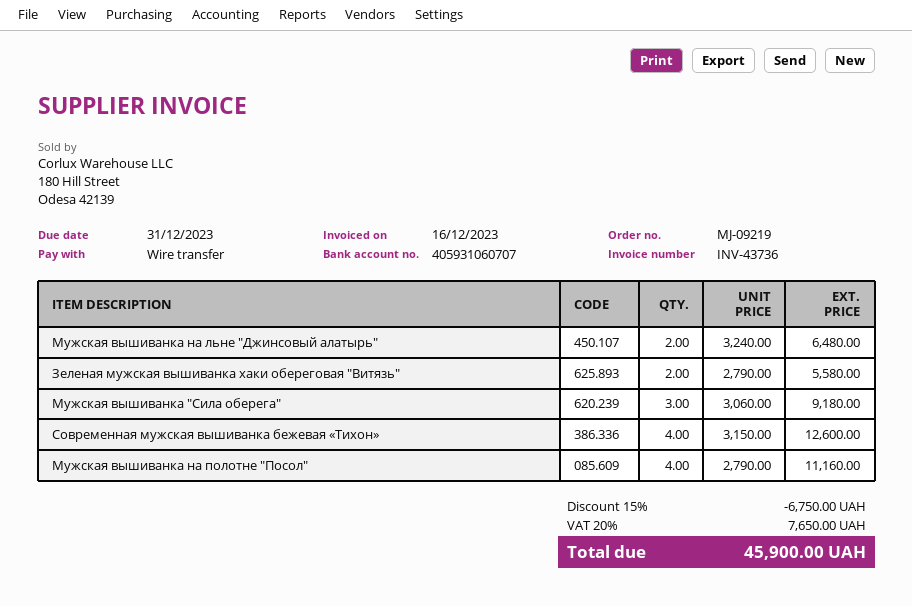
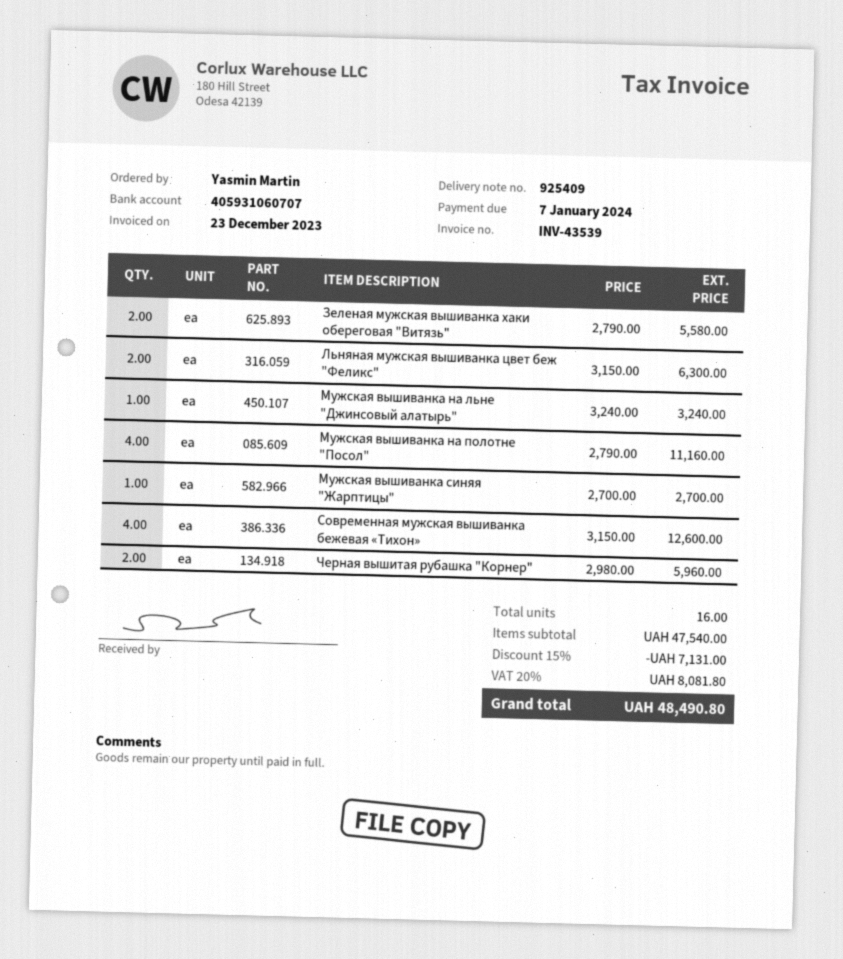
invoice number: INV-43736 -> INV-43539
invoice date: 2023-12-16 -> 2023-12-23
due date: 2023-12-31 -> 2024-01-07
Мужская вышиванка на льне "Джинсовый алатырь": 2 x 3240.00 = 6480.00 -> 1 x 3240.00 = 3240.00
Мужская вышиванка "Сила оберега": 3 x 3060.00 = 9180.00 -> none
Льняная мужская вышиванка цвет беж "Феликс": none -> 2 x 3150.00 = 6300.00
Мужская вышиванка синяя "Жарптицы": none -> 1 x 2700.00 = 2700.00
Черная вышитая рубашка "Корнер": none -> 2 x 2980.00 = 5960.00
discount: 15% = 6750.00 -> 15% = 7131.00
tax: 20% = 7650.00 -> 20% = 8081.80
total: 45900.00 -> 48490.80

